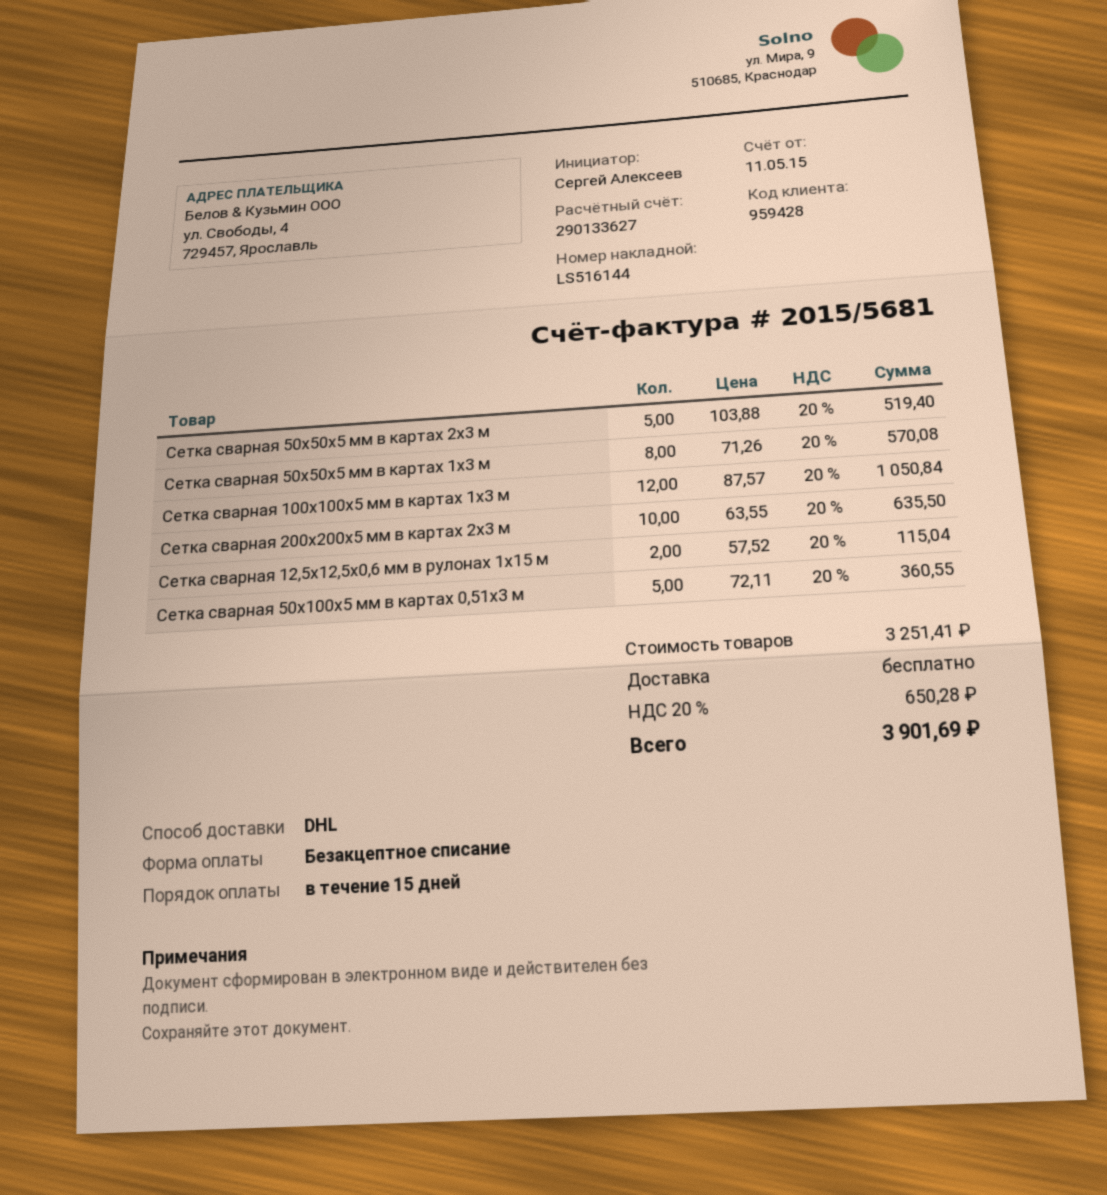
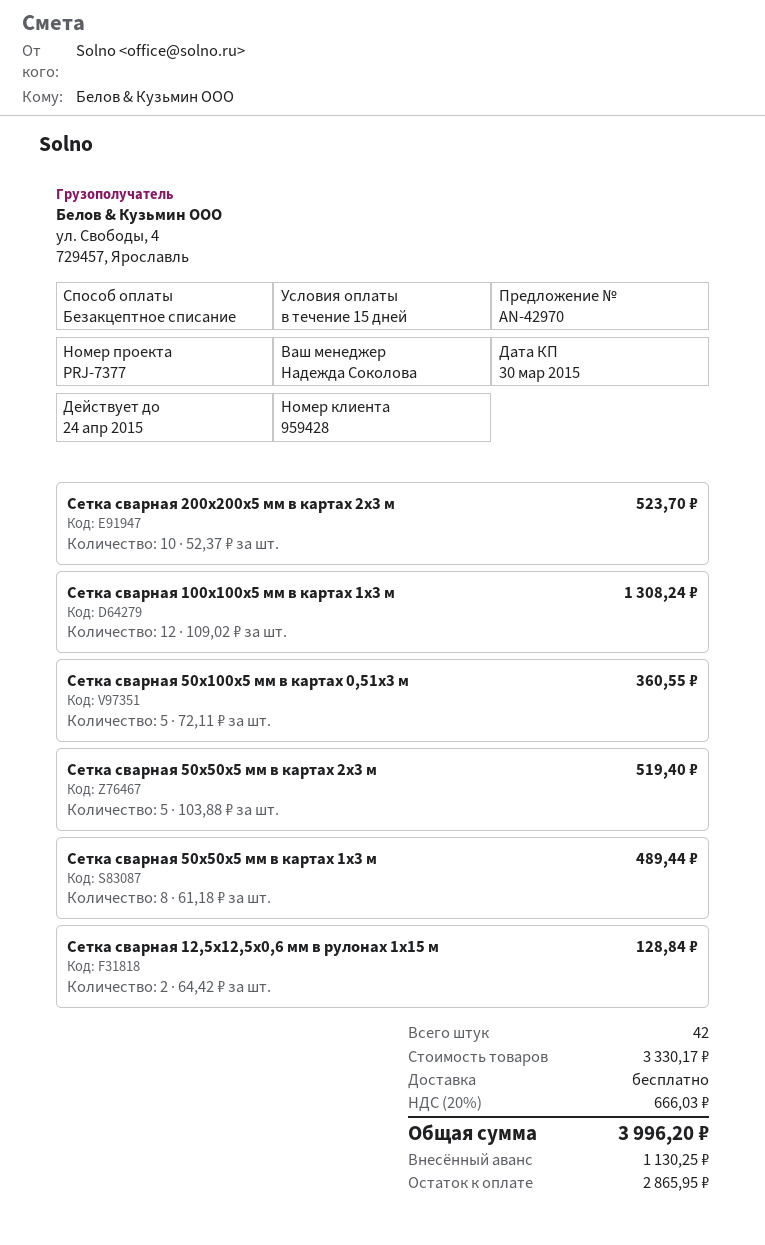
Сетка сварная 50х50х5 мм в картах 1х3 м: 8 x 71.26 = 570.08 -> 8 x 61.18 = 489.44
Сетка сварная 100х100х5 мм в картах 1х3 м: 12 x 87.57 = 1050.84 -> 12 x 109.02 = 1308.24
Сетка сварная 200х200х5 мм в картах 2х3 м: 10 x 63.55 = 635.50 -> 10 x 52.37 = 523.70
Сетка сварная 12,5х12,5х0,6 мм в рулонах 1х15 м: 2 x 57.52 = 115.04 -> 2 x 64.42 = 128.84
subtotal: 3251.41 -> 3330.17
tax: 20% = 650.28 -> 20% = 666.03
total: 3901.69 -> 3996.20

